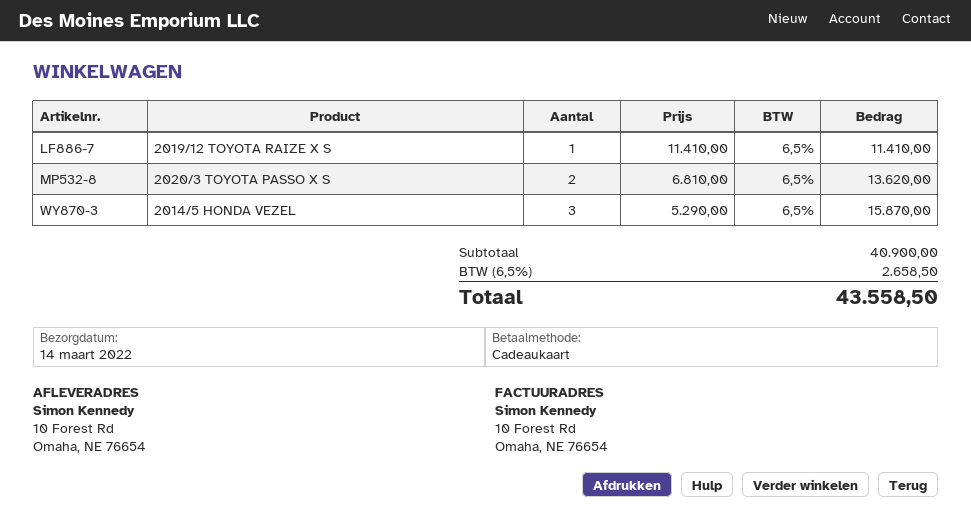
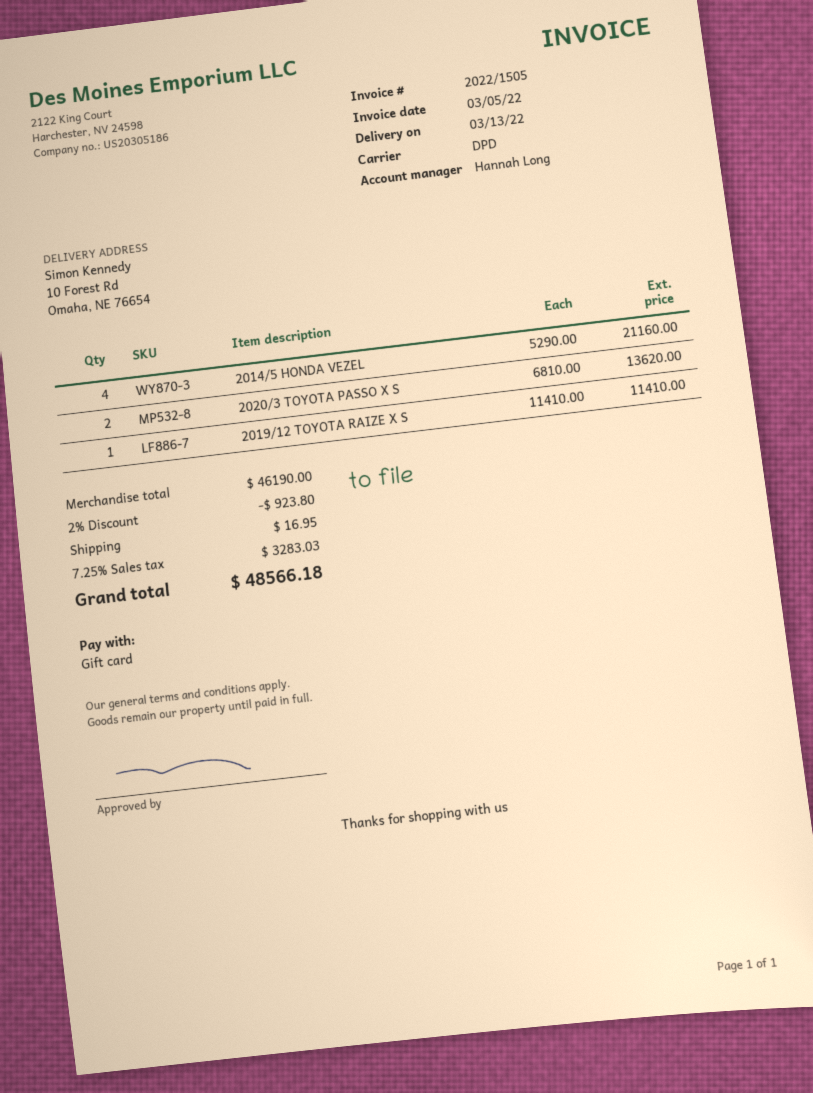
delivery date: 2022-03-14 -> 2022-03-13
2014/5 HONDA VEZEL: 3 x 5290.00 = 15870.00 -> 4 x 5290.00 = 21160.00
subtotal: 40900.00 -> 46190.00
discount: none -> 2% = 923.80
shipping: none -> 16.95
tax: 6.5% = 2658.50 -> 7.25% = 3283.03
total: 43558.50 -> 48566.18

